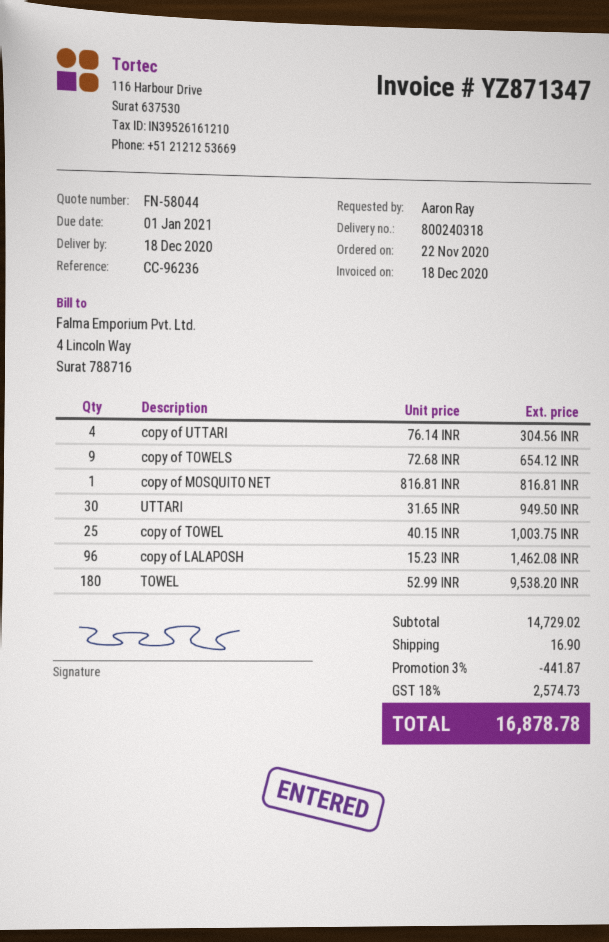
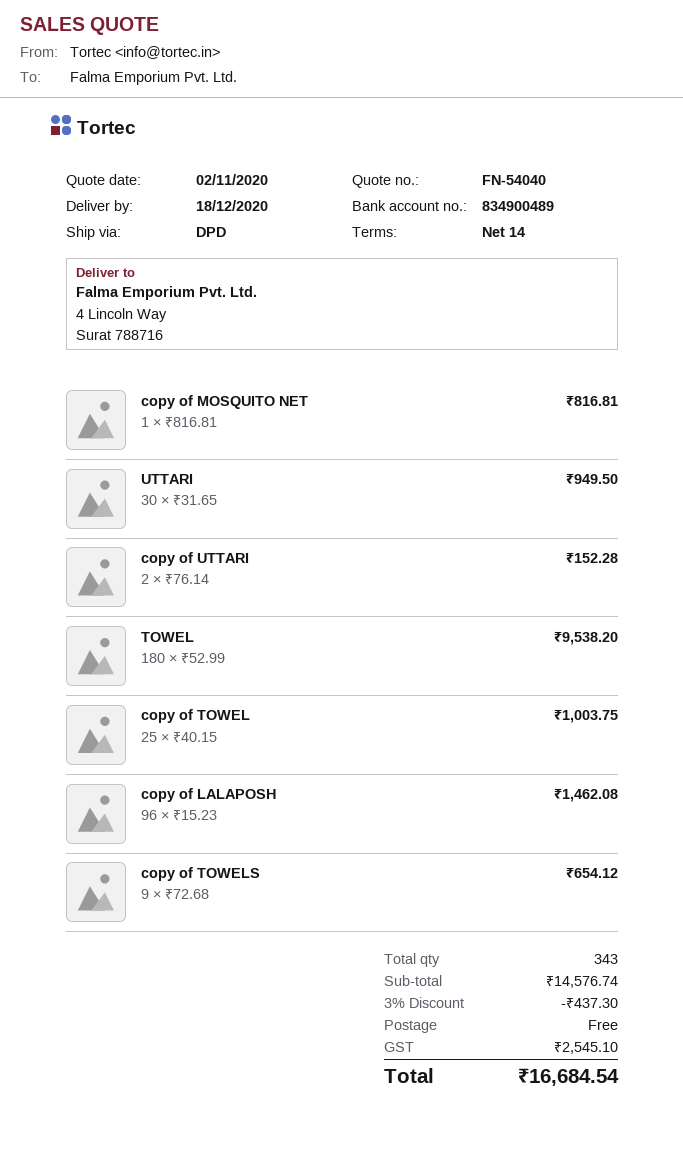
quote number: FN-58044 -> FN-54040
copy of UTTARI: 4 x 76.14 = 304.56 -> 2 x 76.14 = 152.28
subtotal: 14729.02 -> 14576.74
discount: 3% = 441.87 -> 3% = 437.30
shipping: 16.90 -> 0.00
tax: 2574.73 -> 2545.10
total: 16878.78 -> 16684.54

